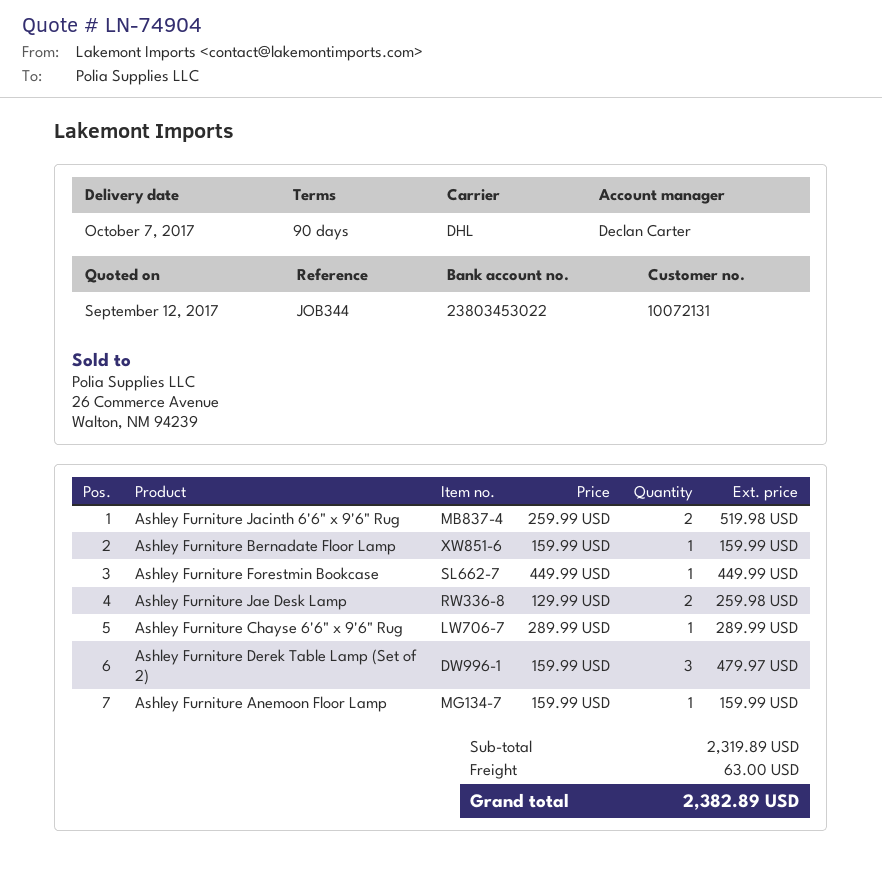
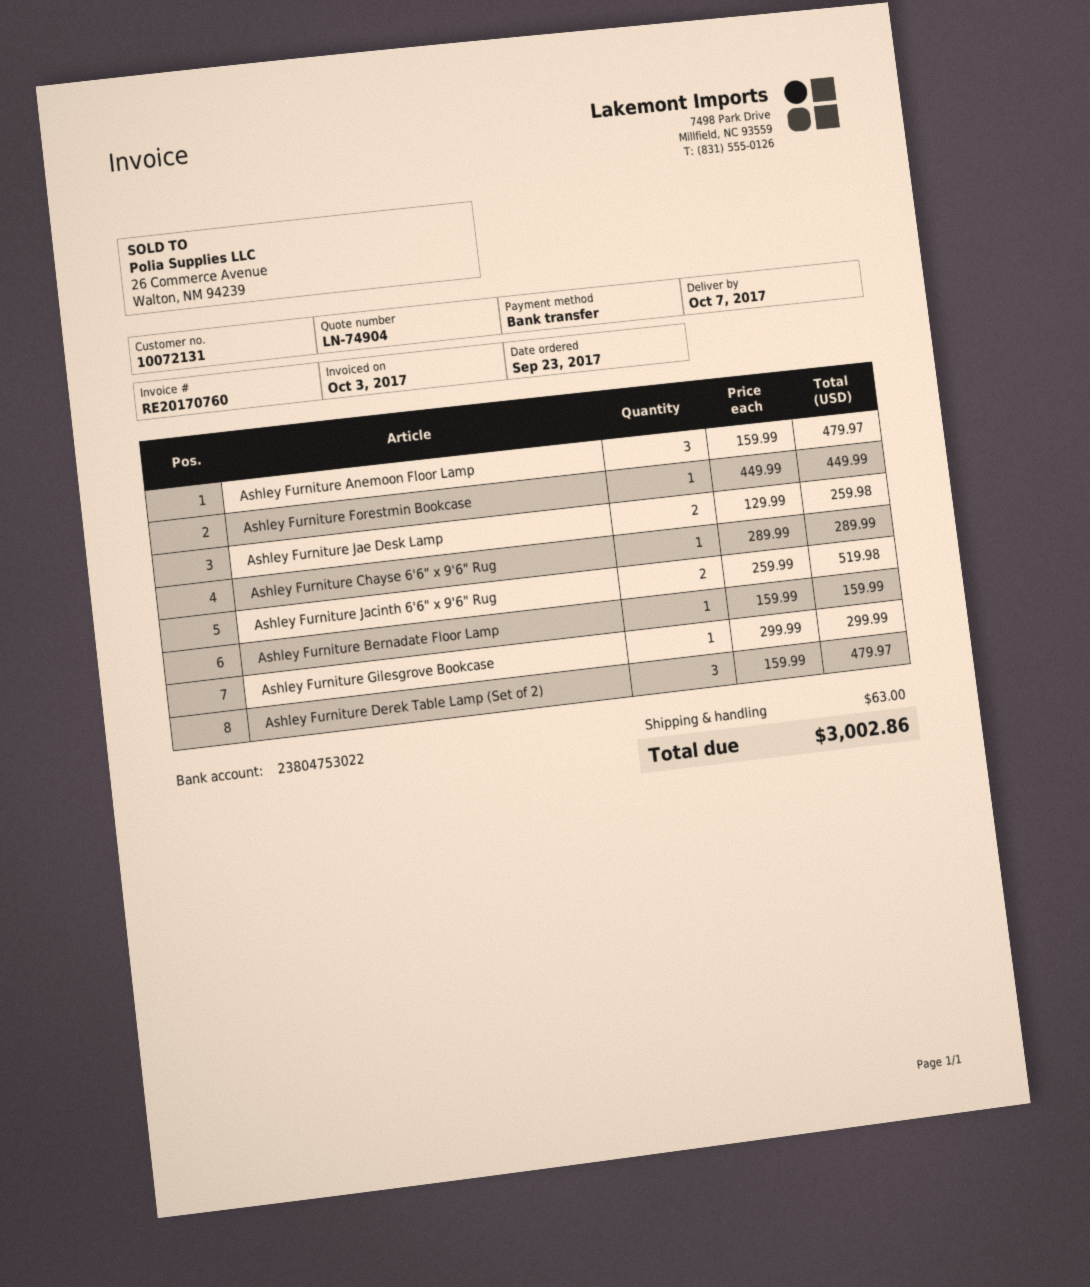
bank account: 23803453022 -> 23804753022
Ashley Furniture Anemoon Floor Lamp: 1 x 159.99 = 159.99 -> 3 x 159.99 = 479.97
Ashley Furniture Gilesgrove Bookcase: none -> 1 x 299.99 = 299.99
total: 2382.89 -> 3002.86

